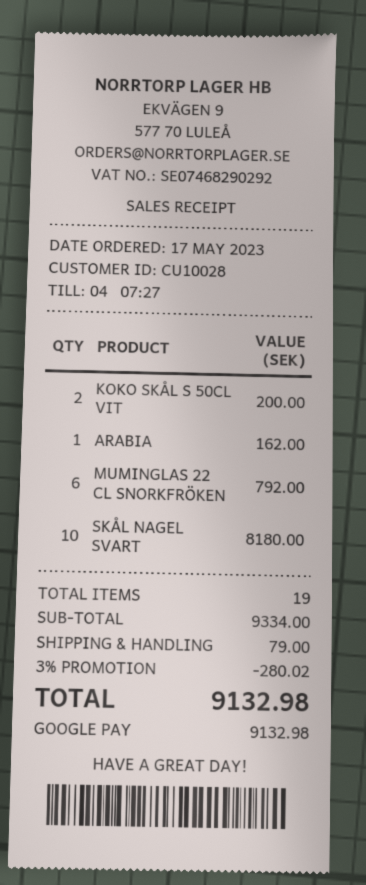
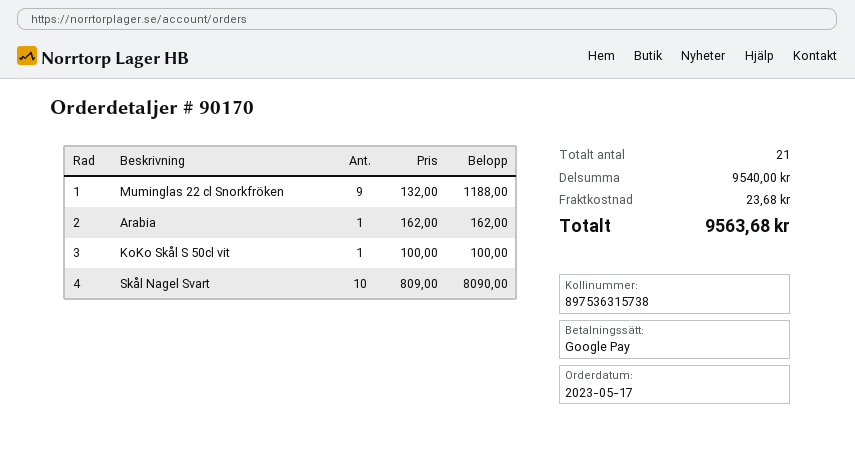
KOKO SKÅL S 50CL VIT: 2 for 200.00 -> 1 for 100.00
MUMINGLAS 22 CL SNORKFRÖKEN: 6 for 792.00 -> 9 for 1188.00
SKÅL NAGEL SVART: 10 for 8180.00 -> 10 for 8090.00
total quantity: 19 -> 21
subtotal: 9334.00 -> 9540.00
discount: 3% = 280.02 -> none
shipping: 79.00 -> 23.68
total: 9132.98 -> 9563.68

